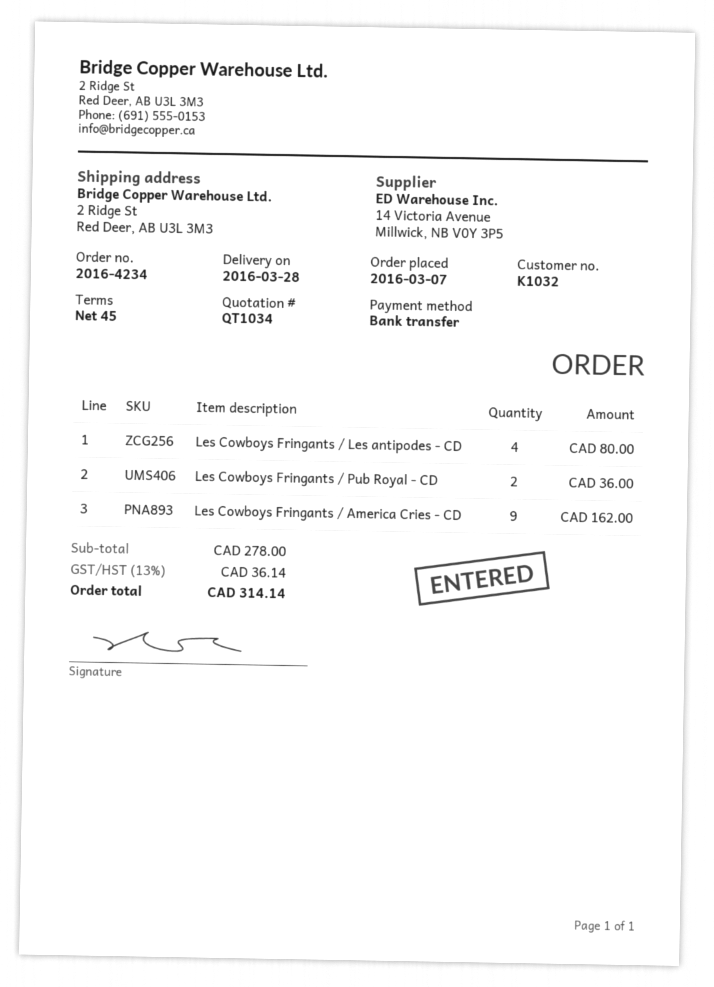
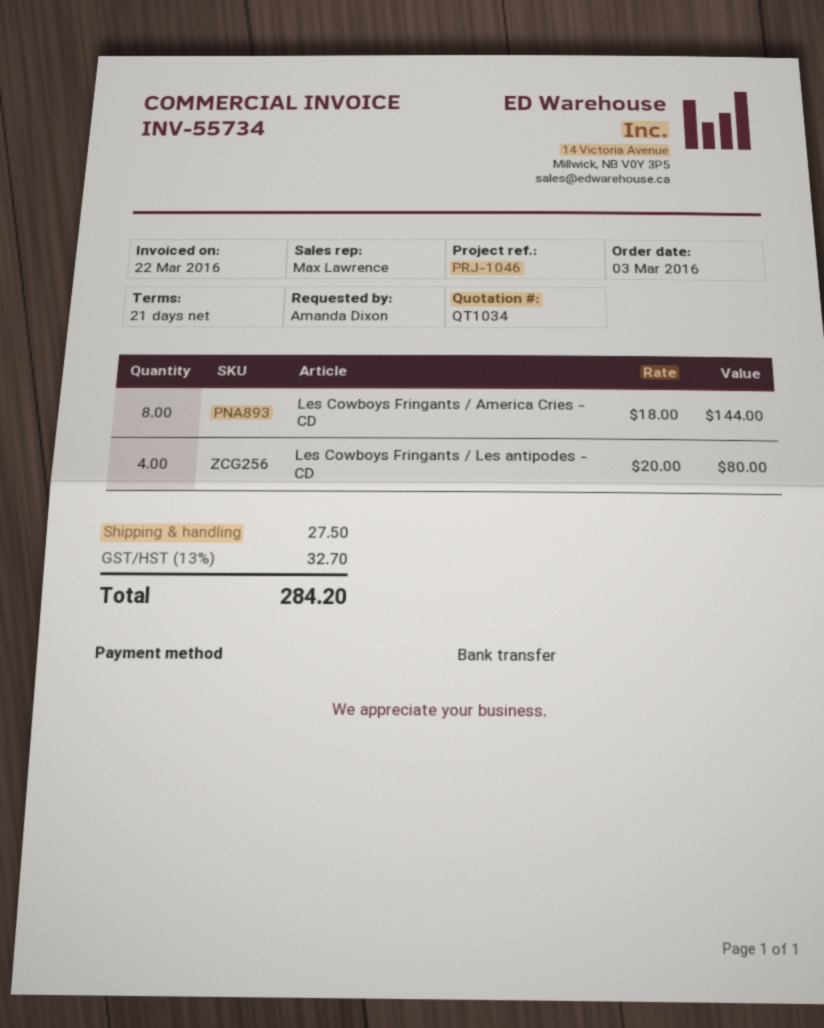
order date: 2016-03-07 -> 2016-03-03
payment terms: 45 days -> 21 days
Les Cowboys Fringants / Pub Royal - CD: 2 for 36.00 -> none
Les Cowboys Fringants / America Cries - CD: 9 for 162.00 -> 8 for 144.00
shipping: none -> 27.50
tax: 13% = 36.14 -> 13% = 32.70
total: 314.14 -> 284.20

